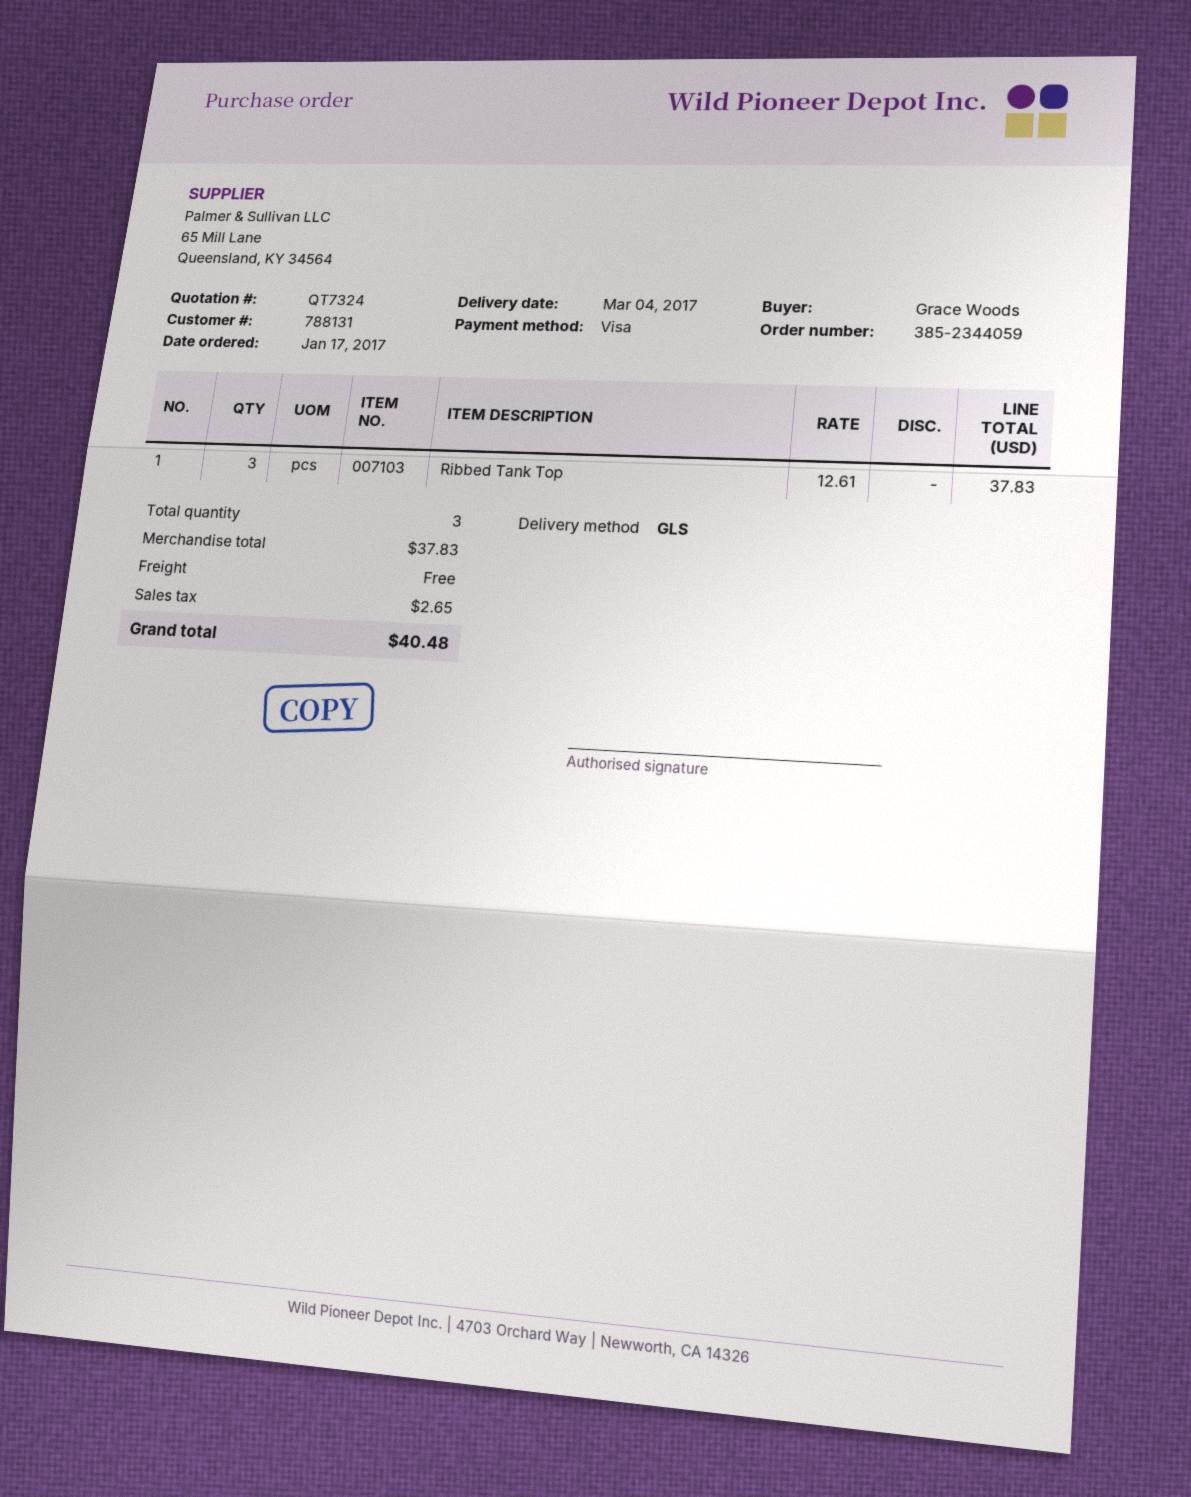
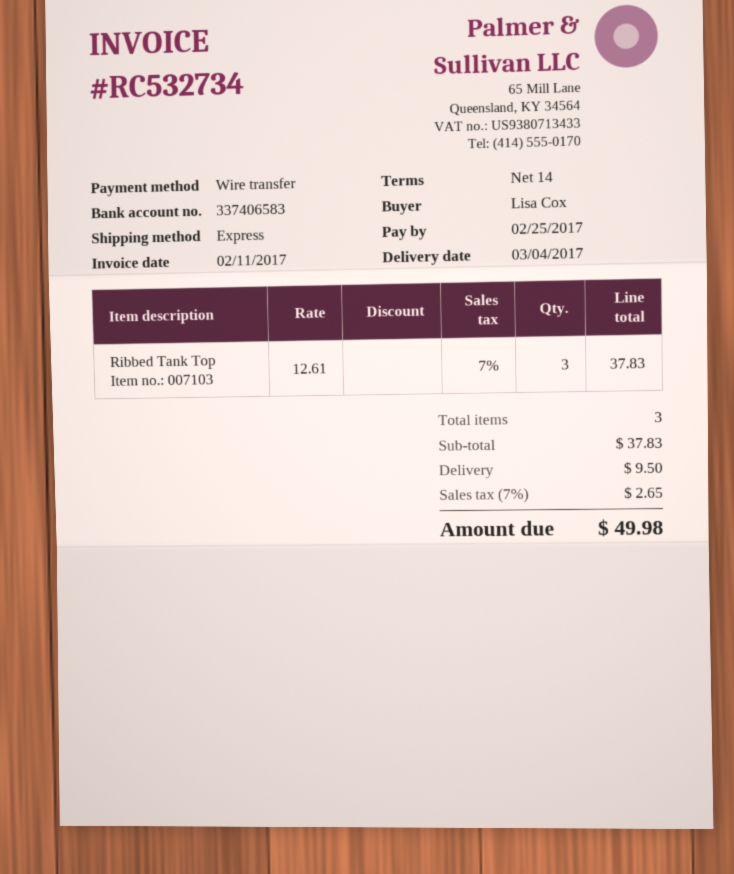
ordered by: Grace Woods -> Lisa Cox
payment method: Visa -> bank transfer
shipping method: GLS -> express
shipping: 0.00 -> 9.50
total: 40.48 -> 49.98

